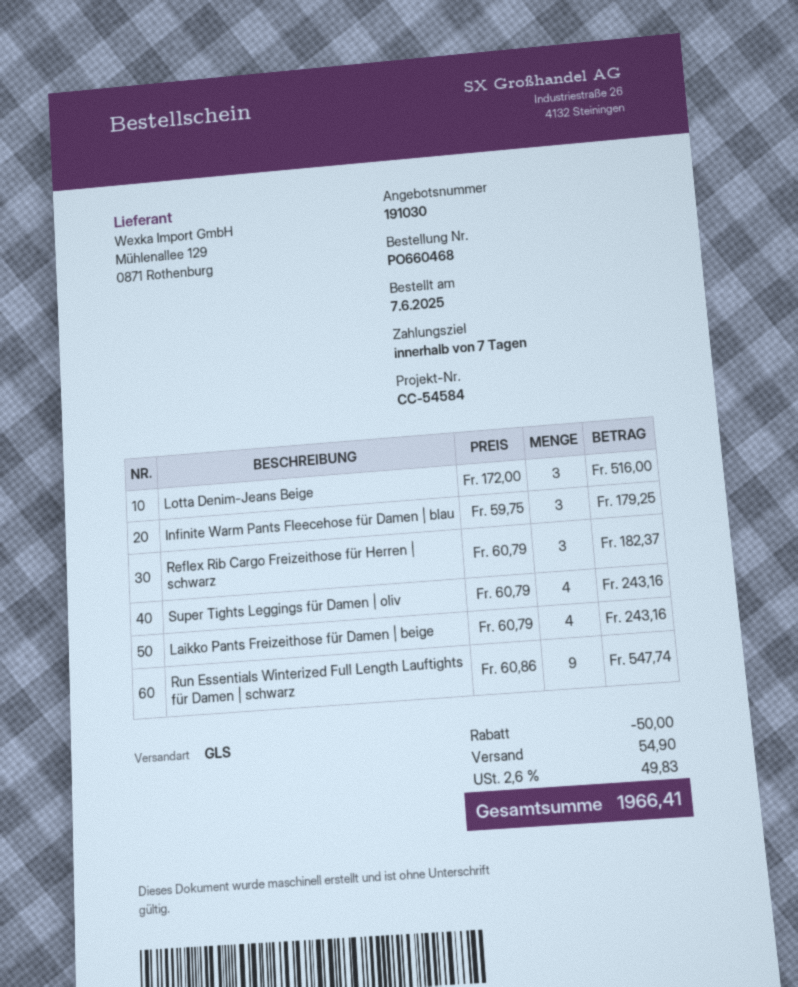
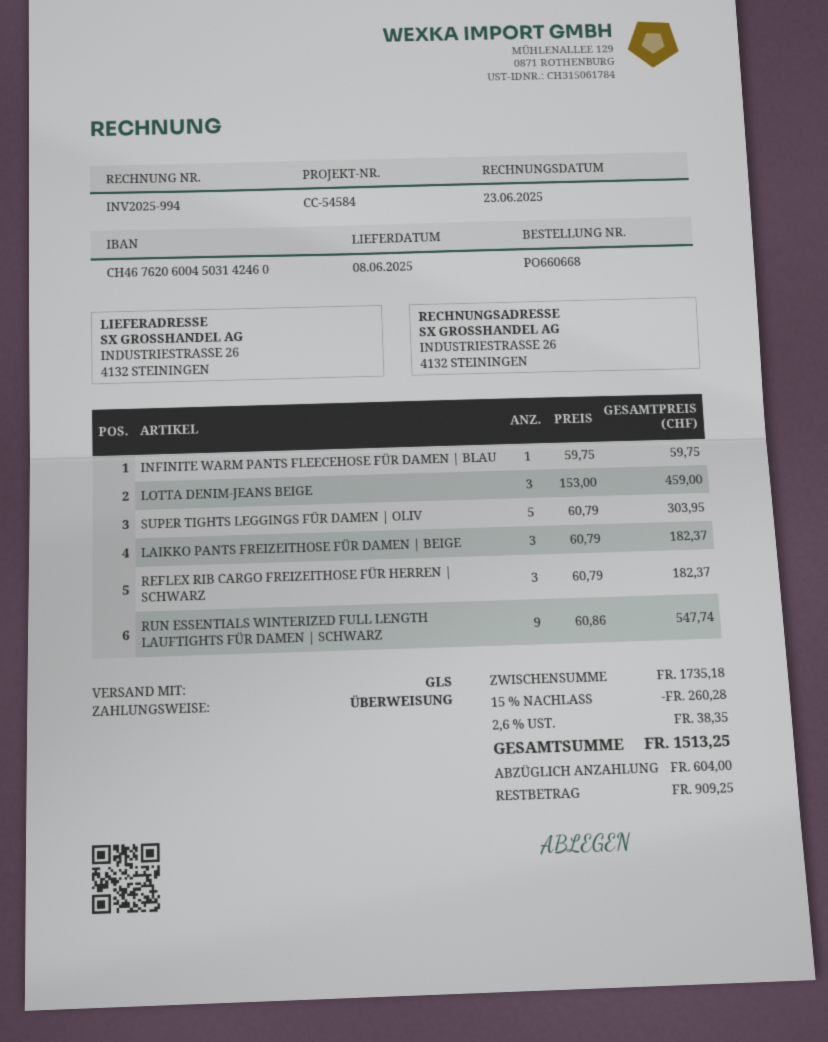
order number: PO660468 -> PO660668
Lotta Denim-Jeans Beige: 3 x 172.00 = 516.00 -> 3 x 153.00 = 459.00
Infinite Warm Pants Fleecehose für Damen | blau: 3 x 59.75 = 179.25 -> 1 x 59.75 = 59.75
Super Tights Leggings für Damen | oliv: 4 x 60.79 = 243.16 -> 5 x 60.79 = 303.95
Laikko Pants Freizeithose für Damen | beige: 4 x 60.79 = 243.16 -> 3 x 60.79 = 182.37
discount: 50.00 -> 260.28
shipping: 54.90 -> none
tax: 2.6% = 49.83 -> 2.6% = 38.35
total: 1966.41 -> 1513.25

